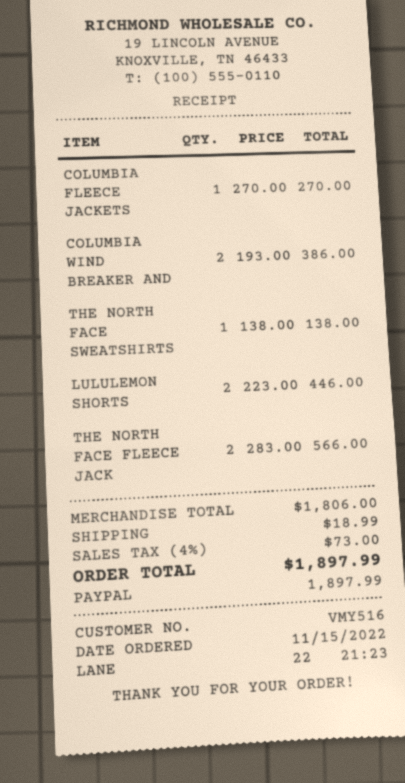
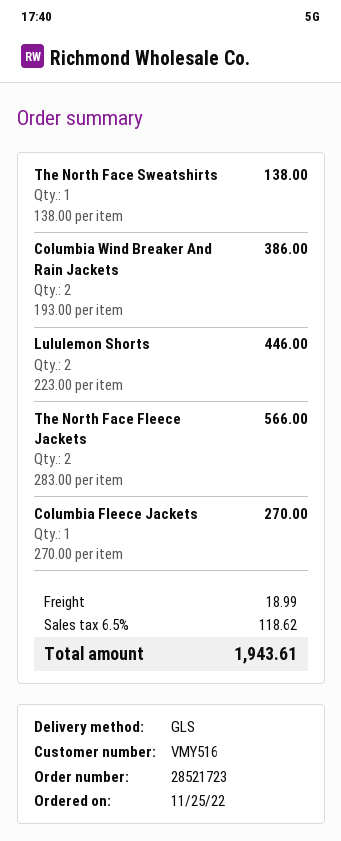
order date: 2022-11-15 -> 2022-11-25
tax: 4% = 73.00 -> 6.5% = 118.62
total: 1897.99 -> 1943.61

